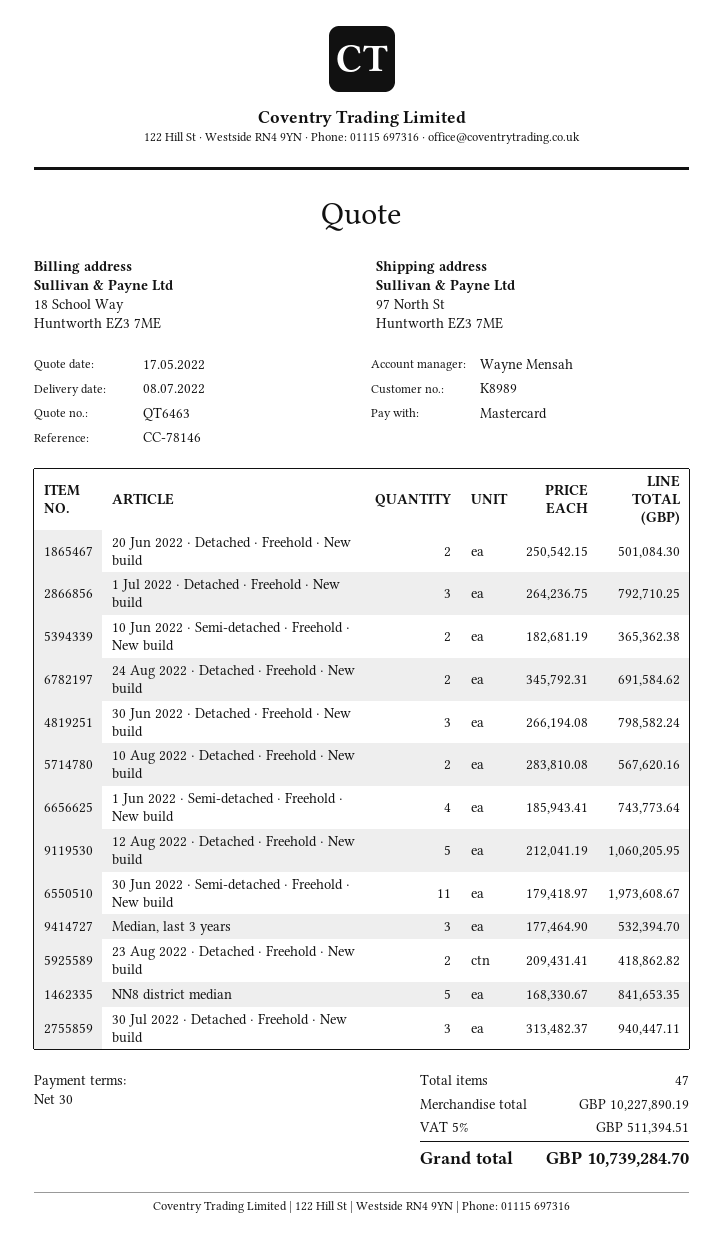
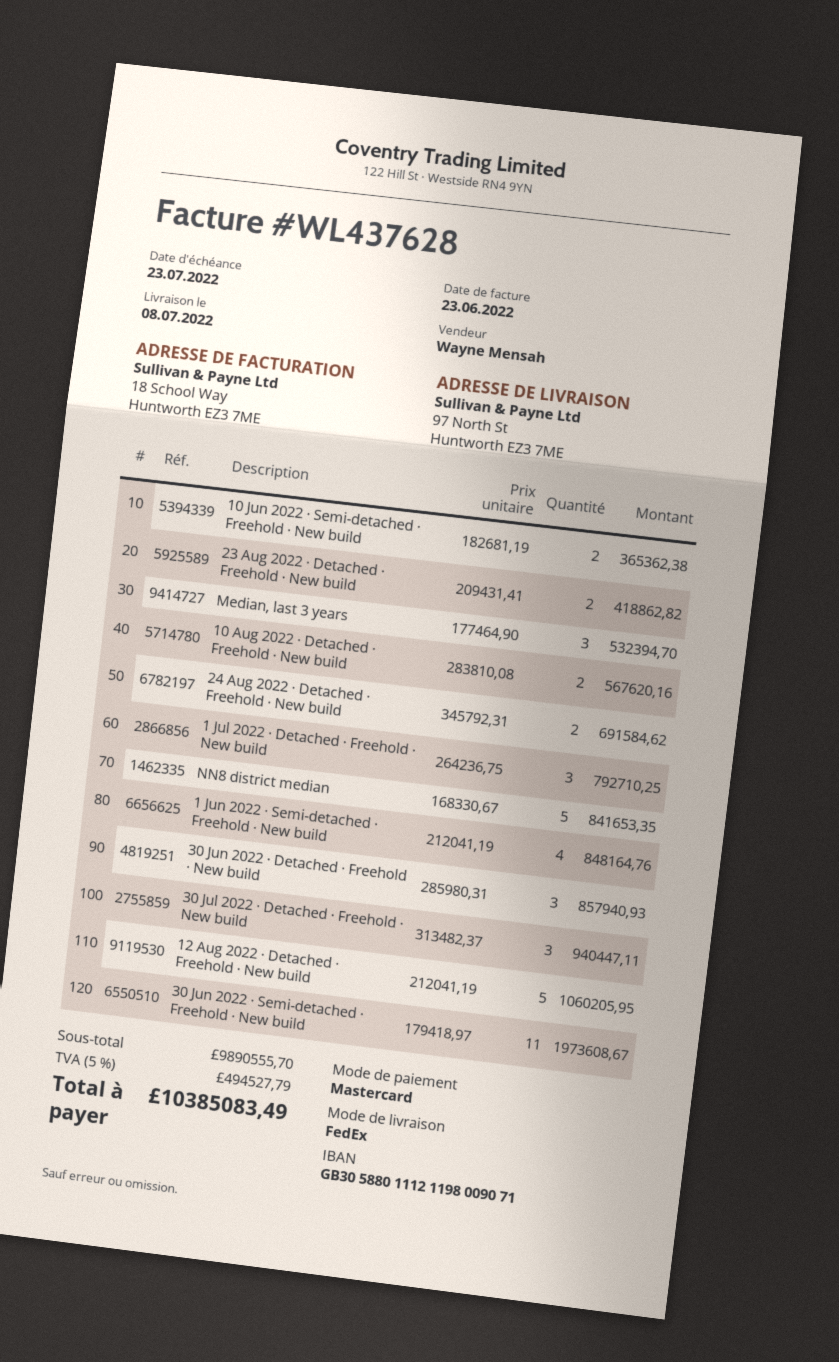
20 Jun 2022 · Detached · Freehold · New build: 2 x 250542.15 = 501084.30 -> none
30 Jun 2022 · Detached · Freehold · New build: 3 x 266194.08 = 798582.24 -> 3 x 285980.31 = 857940.93
1 Jun 2022 · Semi-detached · Freehold · New build: 4 x 185943.41 = 743773.64 -> 4 x 212041.19 = 848164.76
subtotal: 10227890.19 -> 9890555.70
tax: 5% = 511394.51 -> 5% = 494527.79
total: 10739284.70 -> 10385083.49

